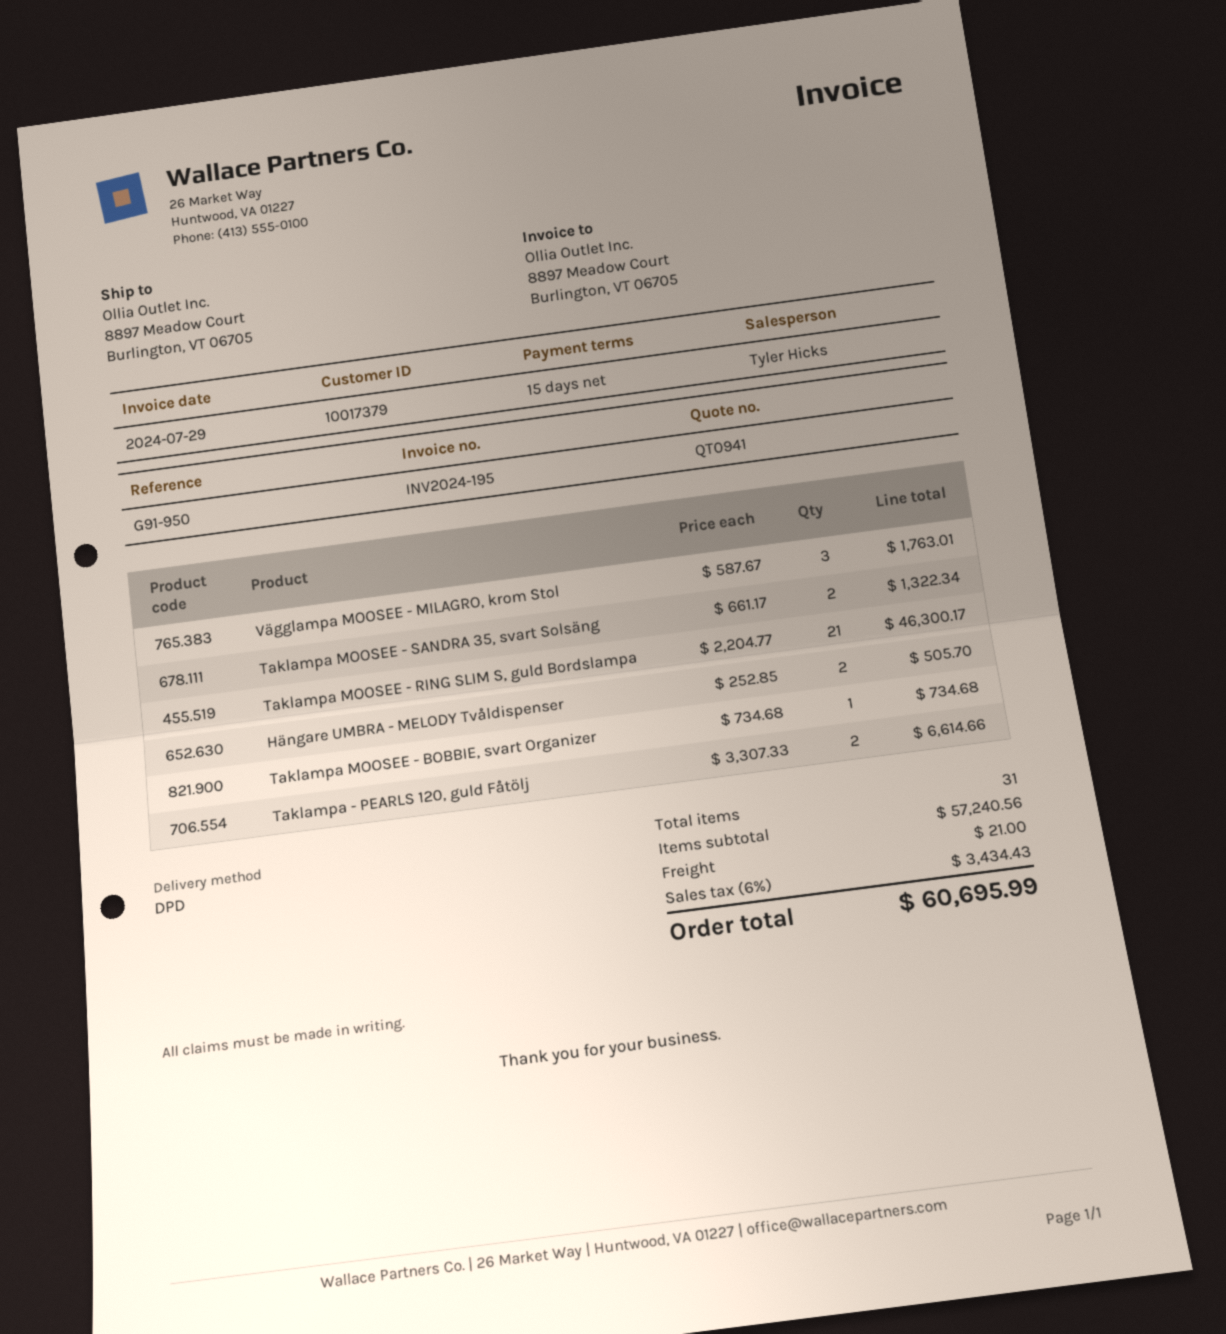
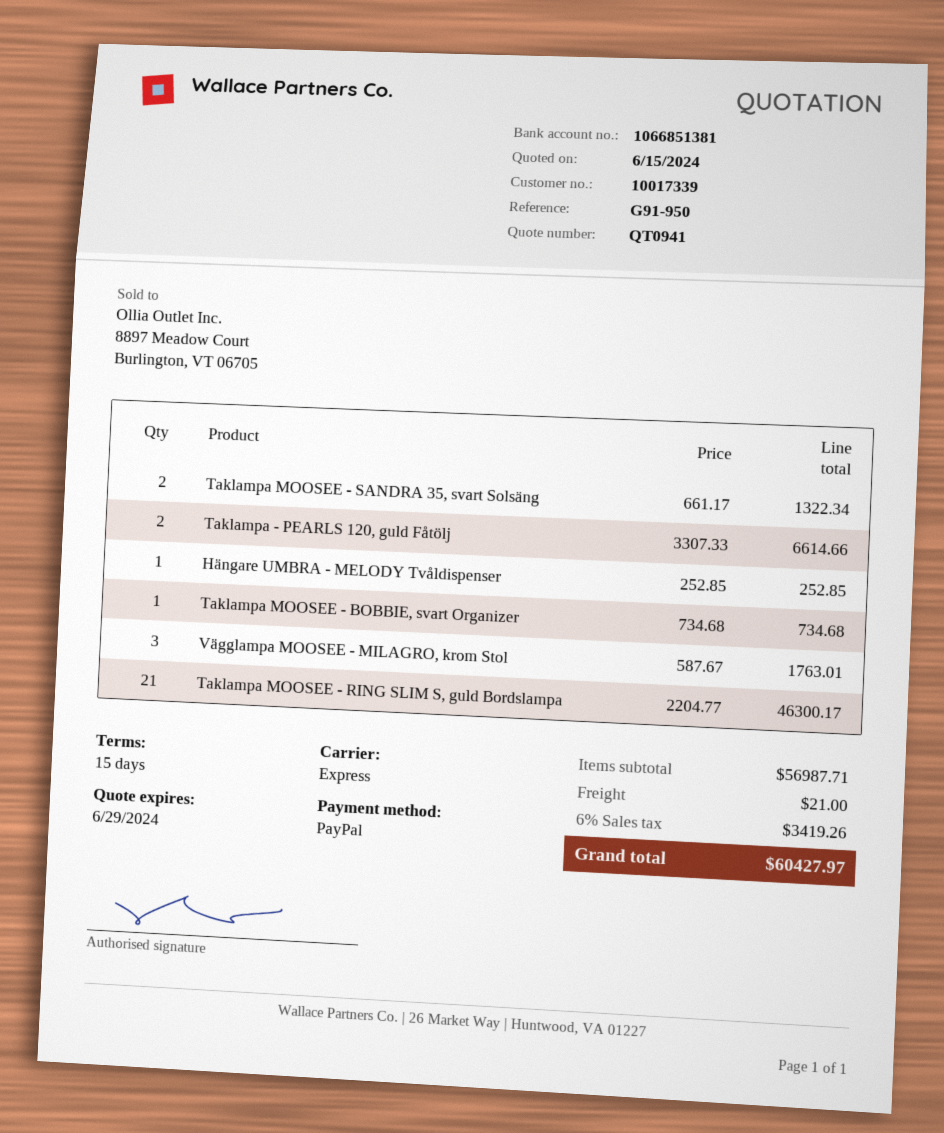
customer number: 10017379 -> 10017339
shipping method: DPD -> express
Hängare UMBRA - MELODY Tvåldispenser: 2 x 252.85 = 505.70 -> 1 x 252.85 = 252.85
subtotal: 57240.56 -> 56987.71
tax: 6% = 3434.43 -> 6% = 3419.26
total: 60695.99 -> 60427.97

